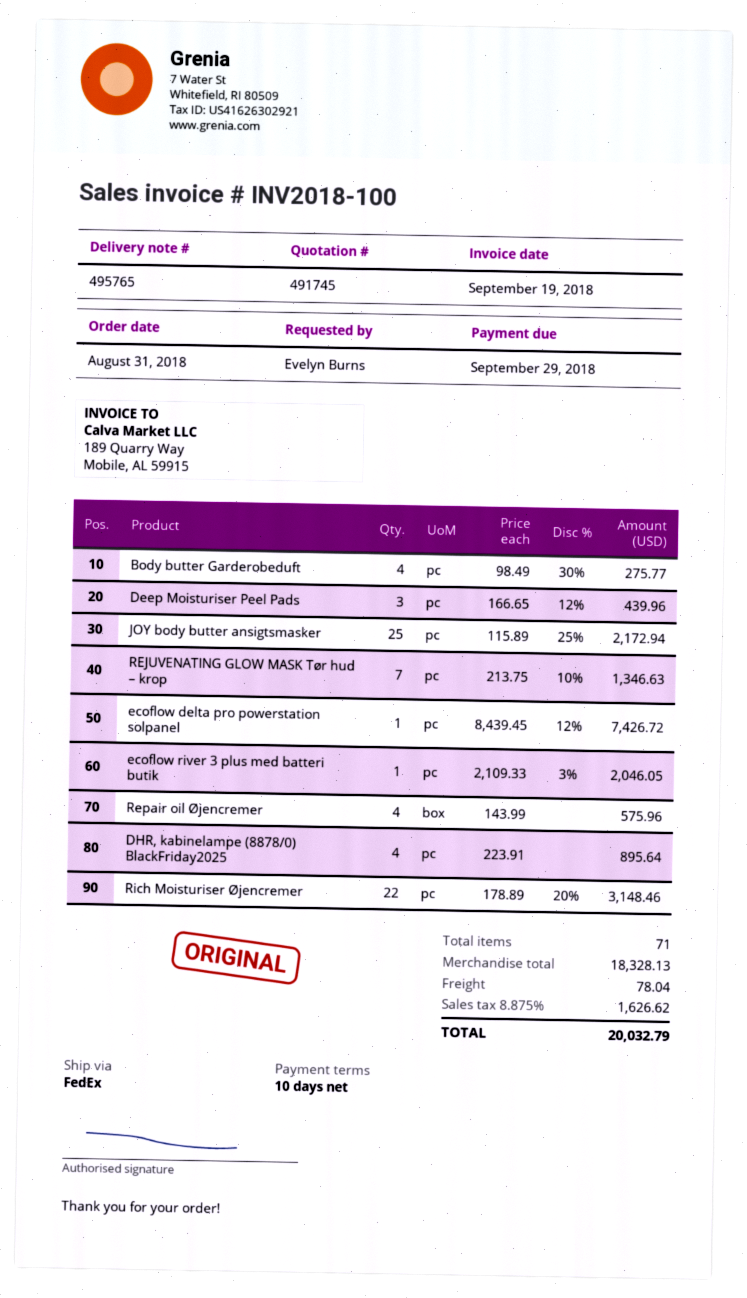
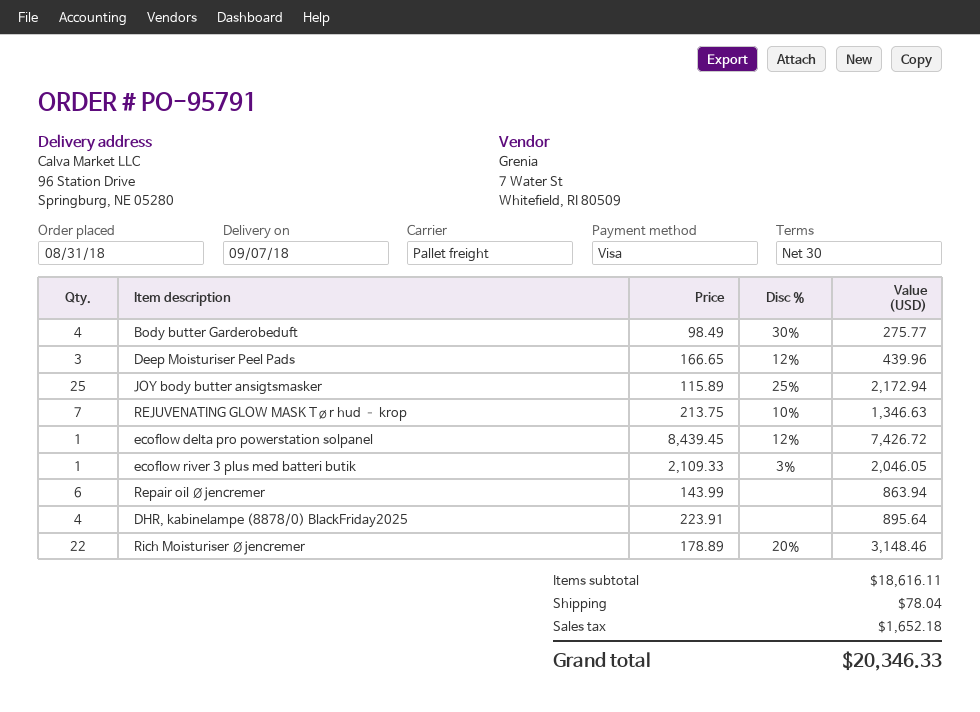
payment terms: 10 days -> 30 days
shipping method: FedEx -> pallet freight
Repair oil Øjencremer: 4 x 143.99 = 575.96 -> 6 x 143.99 = 863.94
subtotal: 18328.13 -> 18616.11
tax: 1626.62 -> 1652.18
total: 20032.79 -> 20346.33

